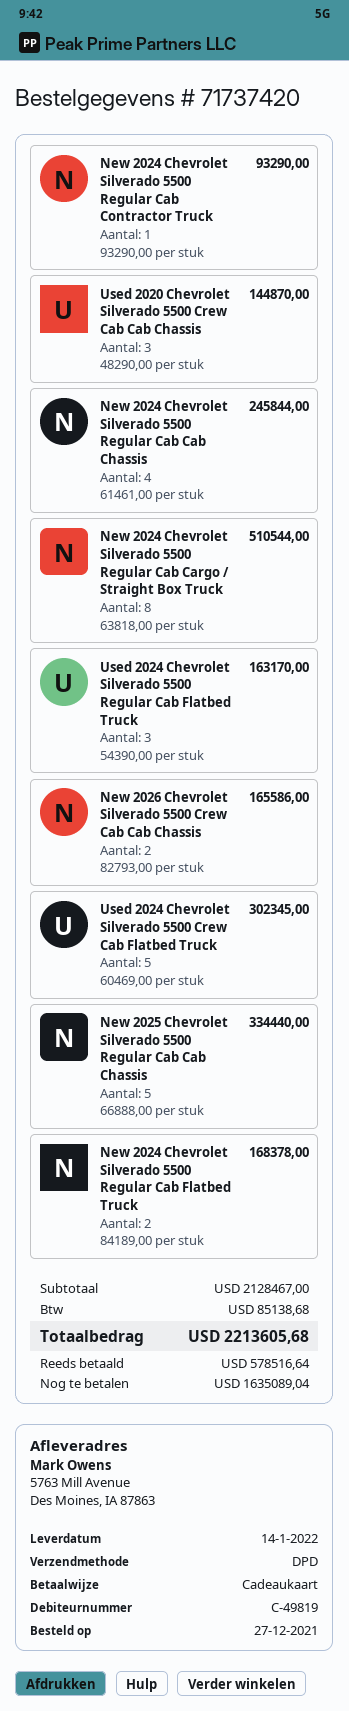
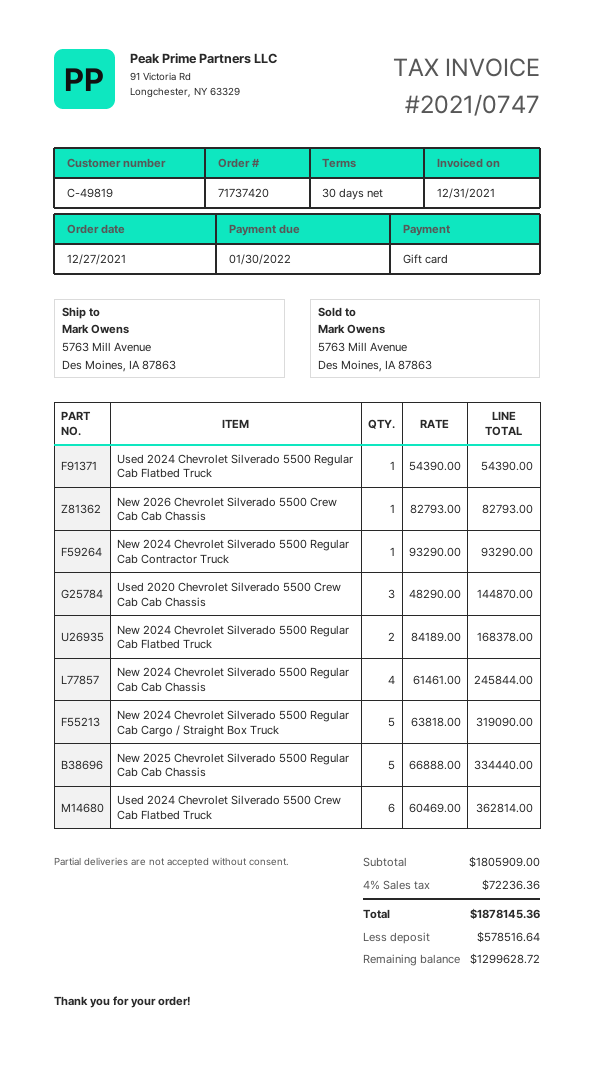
New 2024 Chevrolet Silverado 5500 Regular Cab Cargo / Straight Box Truck: 8 x 63818.00 = 510544.00 -> 5 x 63818.00 = 319090.00
Used 2024 Chevrolet Silverado 5500 Regular Cab Flatbed Truck: 3 x 54390.00 = 163170.00 -> 1 x 54390.00 = 54390.00
New 2026 Chevrolet Silverado 5500 Crew Cab Cab Chassis: 2 x 82793.00 = 165586.00 -> 1 x 82793.00 = 82793.00
Used 2024 Chevrolet Silverado 5500 Crew Cab Flatbed Truck: 5 x 60469.00 = 302345.00 -> 6 x 60469.00 = 362814.00
subtotal: 2128467.00 -> 1805909.00
tax: 85138.68 -> 72236.36
total: 2213605.68 -> 1878145.36
balance: 1635089.04 -> 1299628.72

